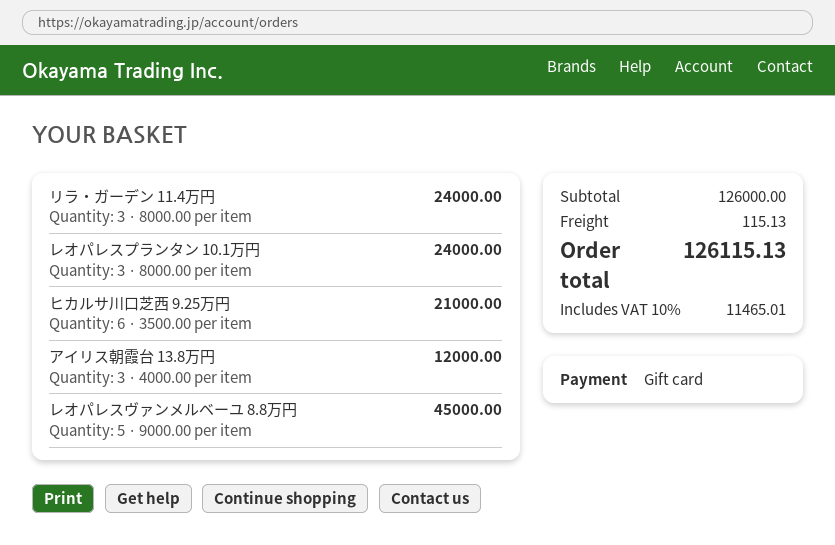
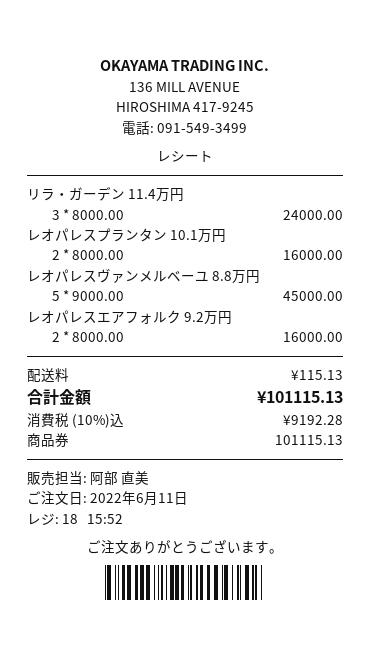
レオパレスプランタン 10.1万円: 3 x 8000.00 = 24000.00 -> 2 x 8000.00 = 16000.00
ヒカルサ川口芝西 9.25万円: 6 x 3500.00 = 21000.00 -> none
アイリス朝霞台 13.8万円: 3 x 4000.00 = 12000.00 -> none
レオパレスエアフォルク 9.2万円: none -> 2 x 8000.00 = 16000.00
tax: 10% = 11465.01 -> 10% = 9192.28
total: 126115.13 -> 101115.13

